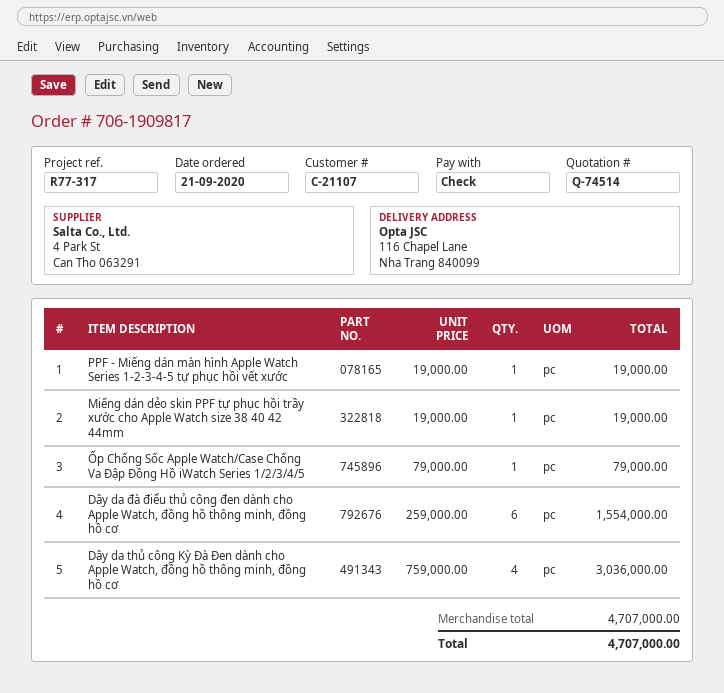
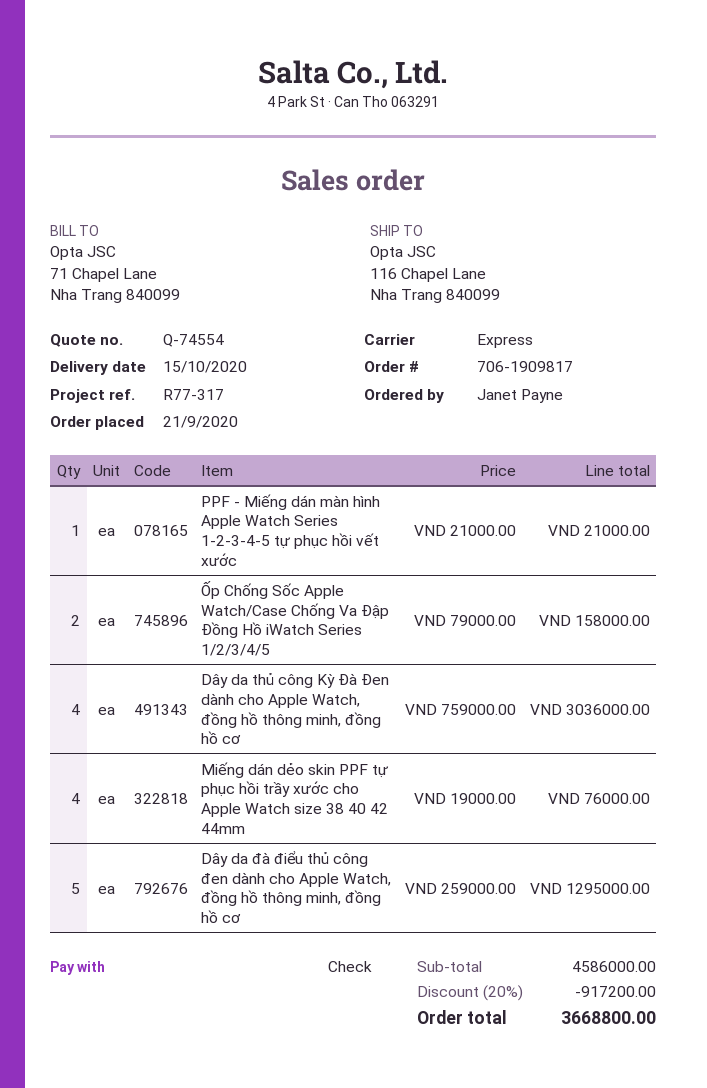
quote number: Q-74514 -> Q-74554
PPF - Miếng dán màn hình Apple Watch Series 1-2-3-4-5 tự phục hồi vết xước: 1 x 19000.00 = 19000.00 -> 1 x 21000.00 = 21000.00
Miếng dán dẻo skin PPF tự phục hồi trầy xước cho Apple Watch size 38 40 42 44mm: 1 x 19000.00 = 19000.00 -> 4 x 19000.00 = 76000.00
Ốp Chống Sốc Apple Watch/Case Chống Va Đập Đồng Hồ iWatch Series 1/2/3/4/5: 1 x 79000.00 = 79000.00 -> 2 x 79000.00 = 158000.00
Dây da đà điểu thủ công đen dành cho Apple Watch, đồng hồ thông minh, đồng hồ cơ: 6 x 259000.00 = 1554000.00 -> 5 x 259000.00 = 1295000.00
subtotal: 4707000.00 -> 4586000.00
discount: none -> 20% = 917200.00
total: 4707000.00 -> 3668800.00

